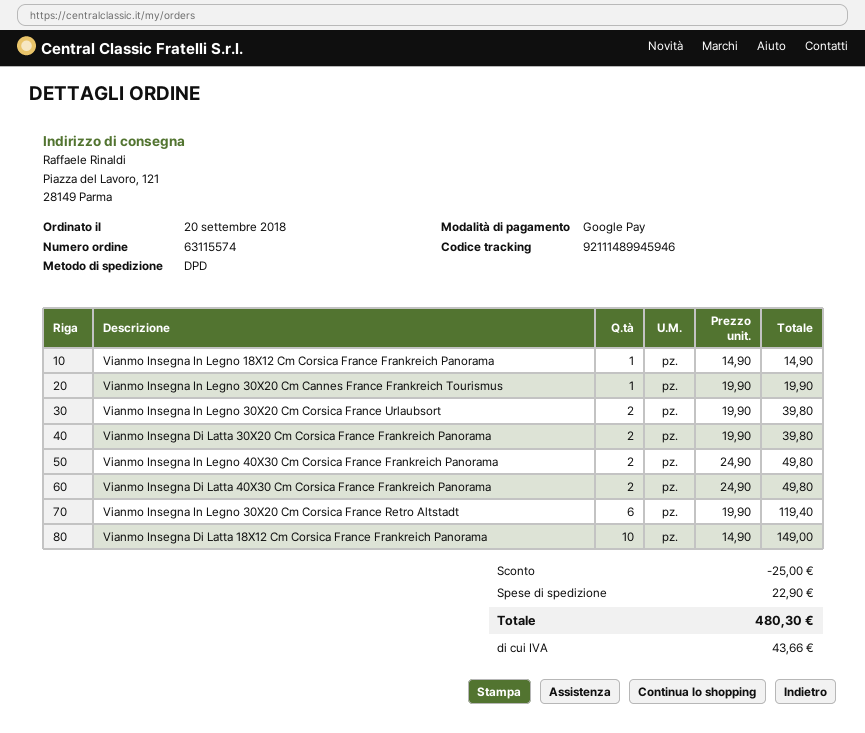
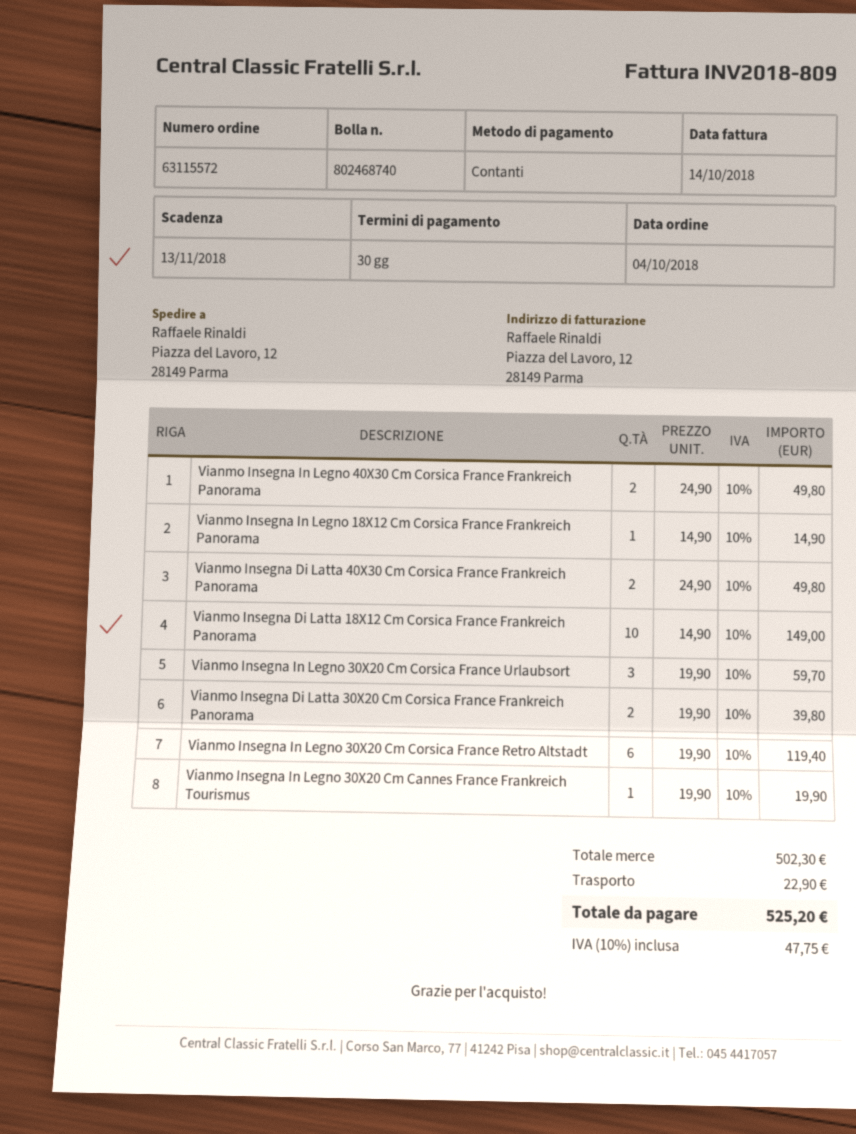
order number: 63115574 -> 63115572
order date: 2018-09-20 -> 2018-10-04
payment method: Google Pay -> cash
ship to: Piazza del Lavoro, 121, 28149 Parma -> Piazza del Lavoro, 12, 28149 Parma
Vianmo Insegna In Legno 30X20 Cm Corsica France Urlaubsort: 2 x 19.90 = 39.80 -> 3 x 19.90 = 59.70
discount: 25.00 -> none
tax: 43.66 -> 47.75
total: 480.30 -> 525.20

